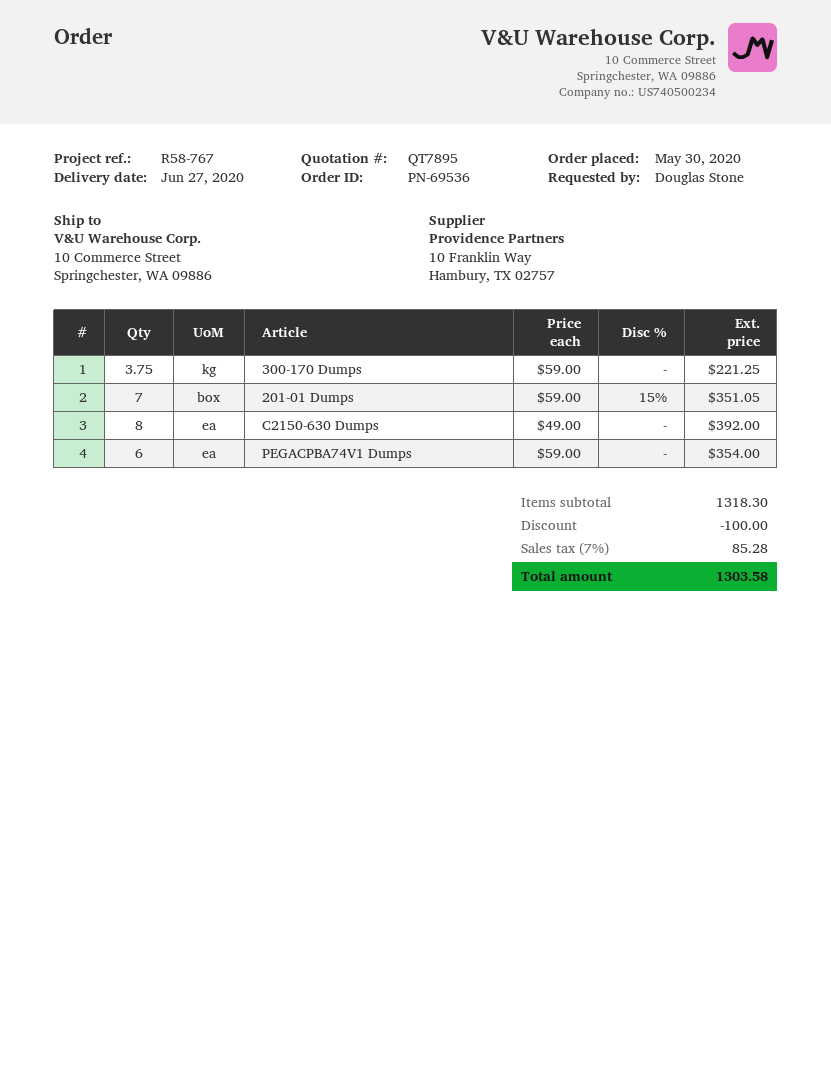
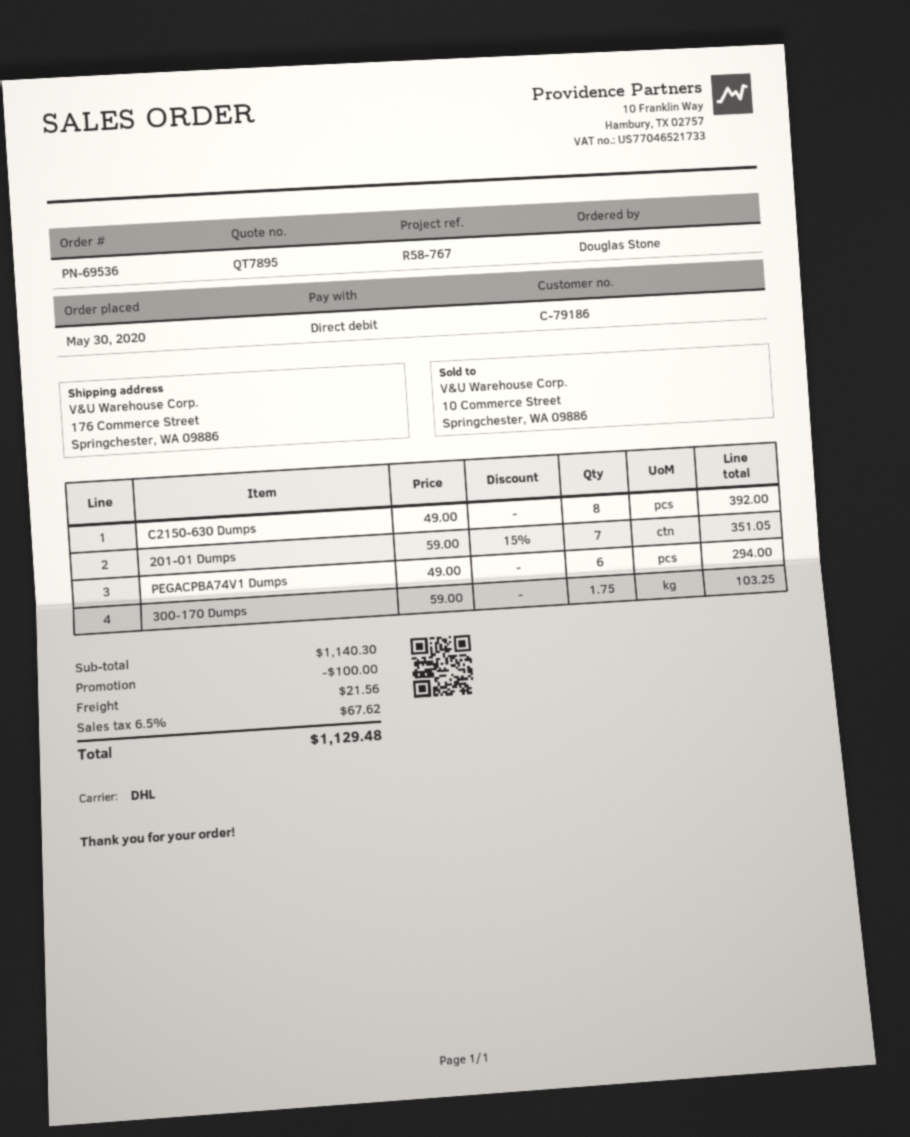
ship to: 10 Commerce Street, Springchester, WA 09886 -> 176 Commerce Street, Springchester, WA 09886
300-170 Dumps: 3.75 x 59.00 = 221.25 -> 1.75 x 59.00 = 103.25
PEGACPBA74V1 Dumps: 6 x 59.00 = 354.00 -> 6 x 49.00 = 294.00
subtotal: 1318.30 -> 1140.30
shipping: none -> 21.56
tax: 7% = 85.28 -> 6.5% = 67.62
total: 1303.58 -> 1129.48

